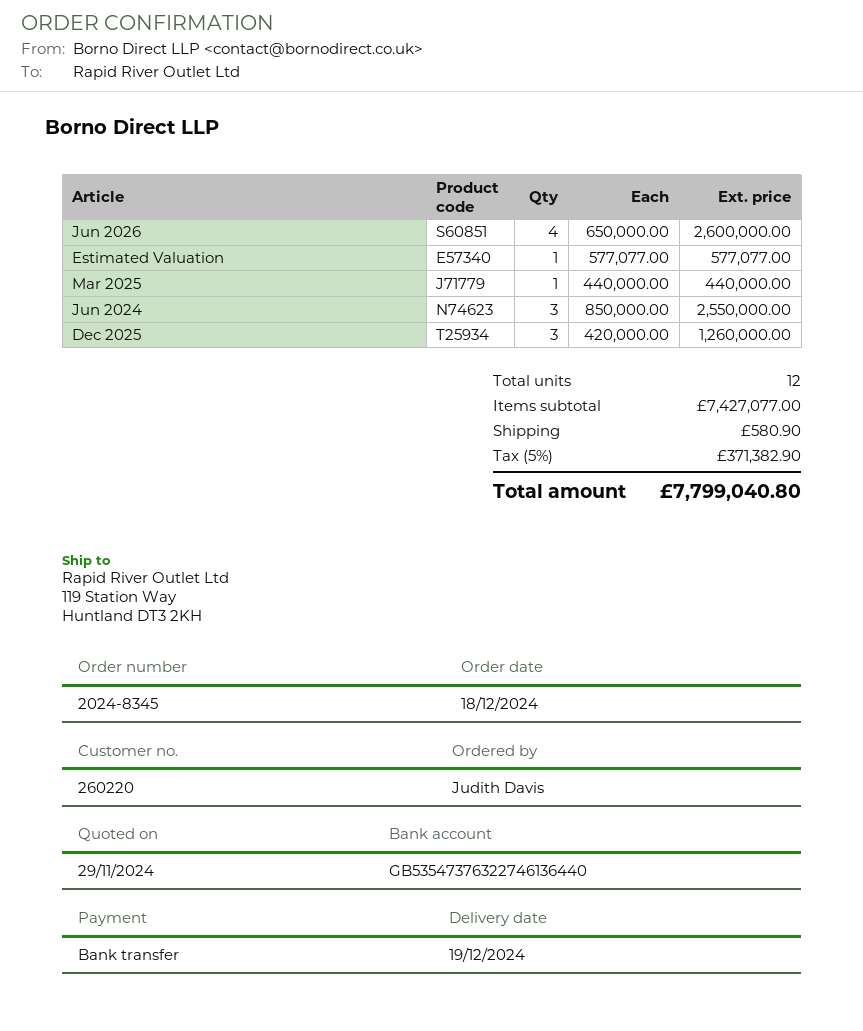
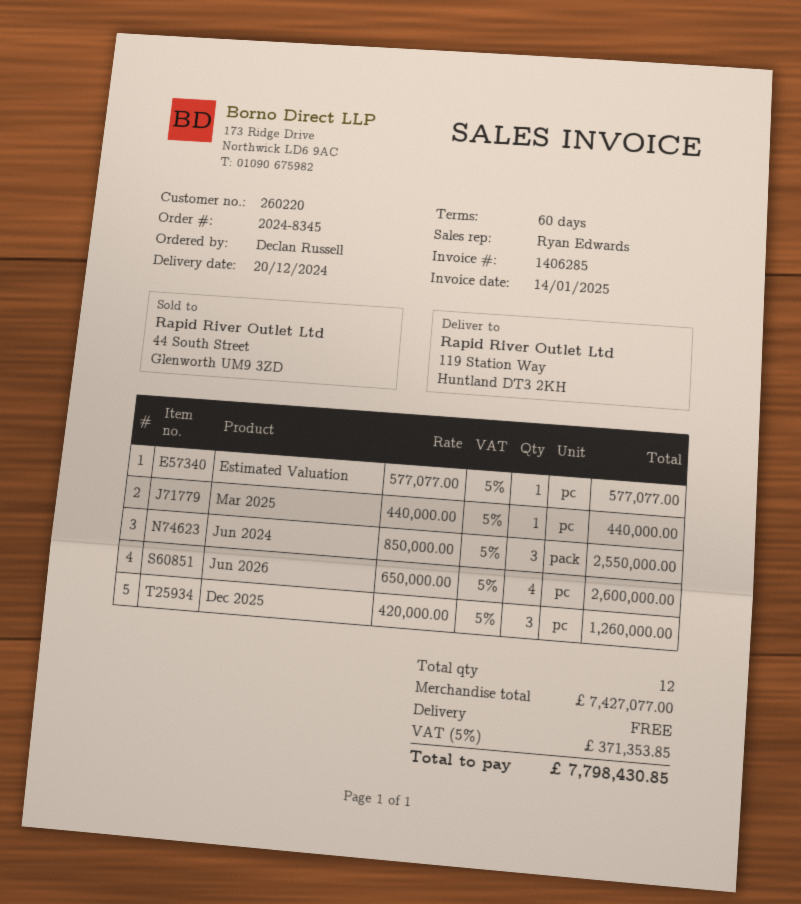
delivery date: 2024-12-19 -> 2024-12-20
ordered by: Judith Davis -> Declan Russell
shipping: 580.90 -> 0.00
tax: 5% = 371382.90 -> 5% = 371353.85
total: 7799040.80 -> 7798430.85

